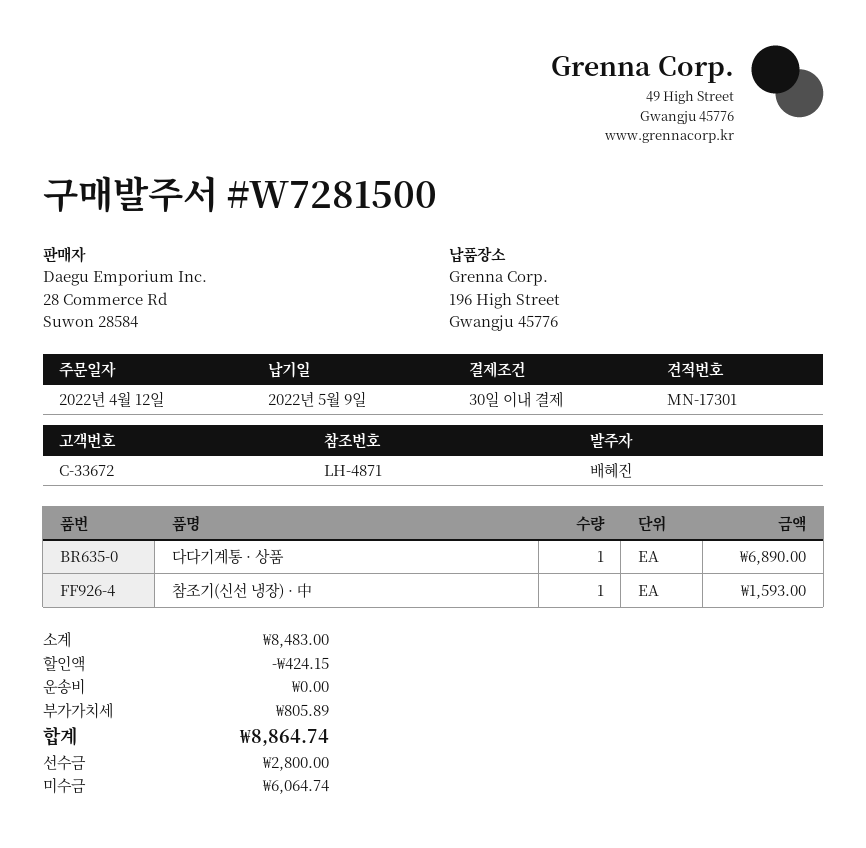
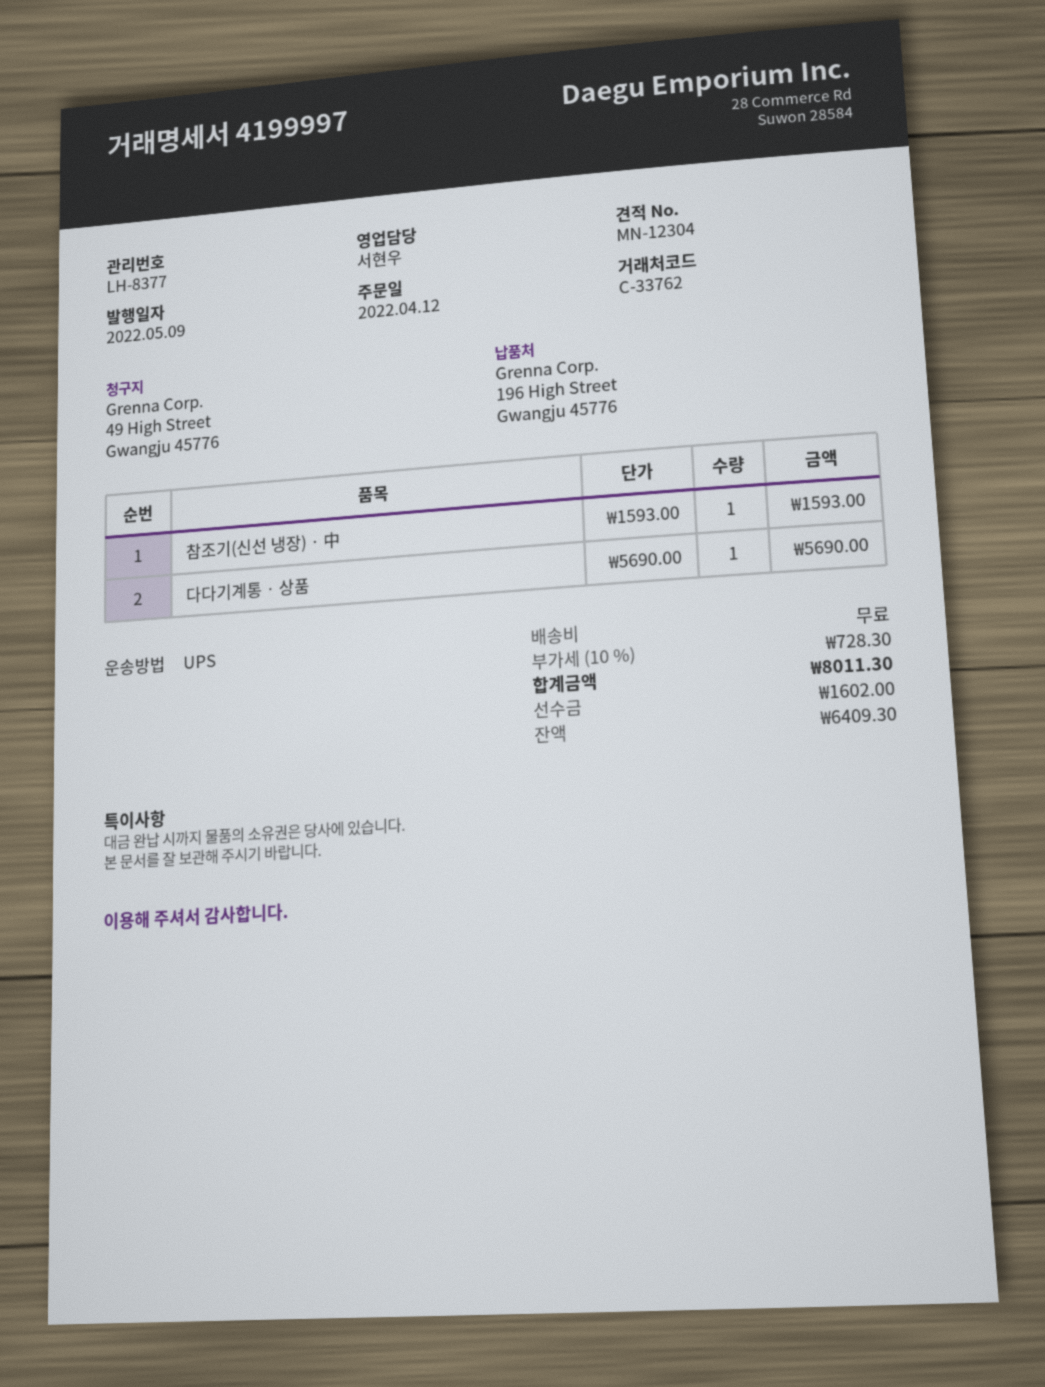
quote number: MN-17301 -> MN-12304
customer number: C-33672 -> C-33762
reference: LH-4871 -> LH-8377
다다기계통 · 상품: 1 for 6890.00 -> 1 for 5690.00
discount: 424.15 -> none
tax: 805.89 -> 728.30
total: 8864.74 -> 8011.30
deposit: 2800.00 -> 1602.00
balance: 6064.74 -> 6409.30

